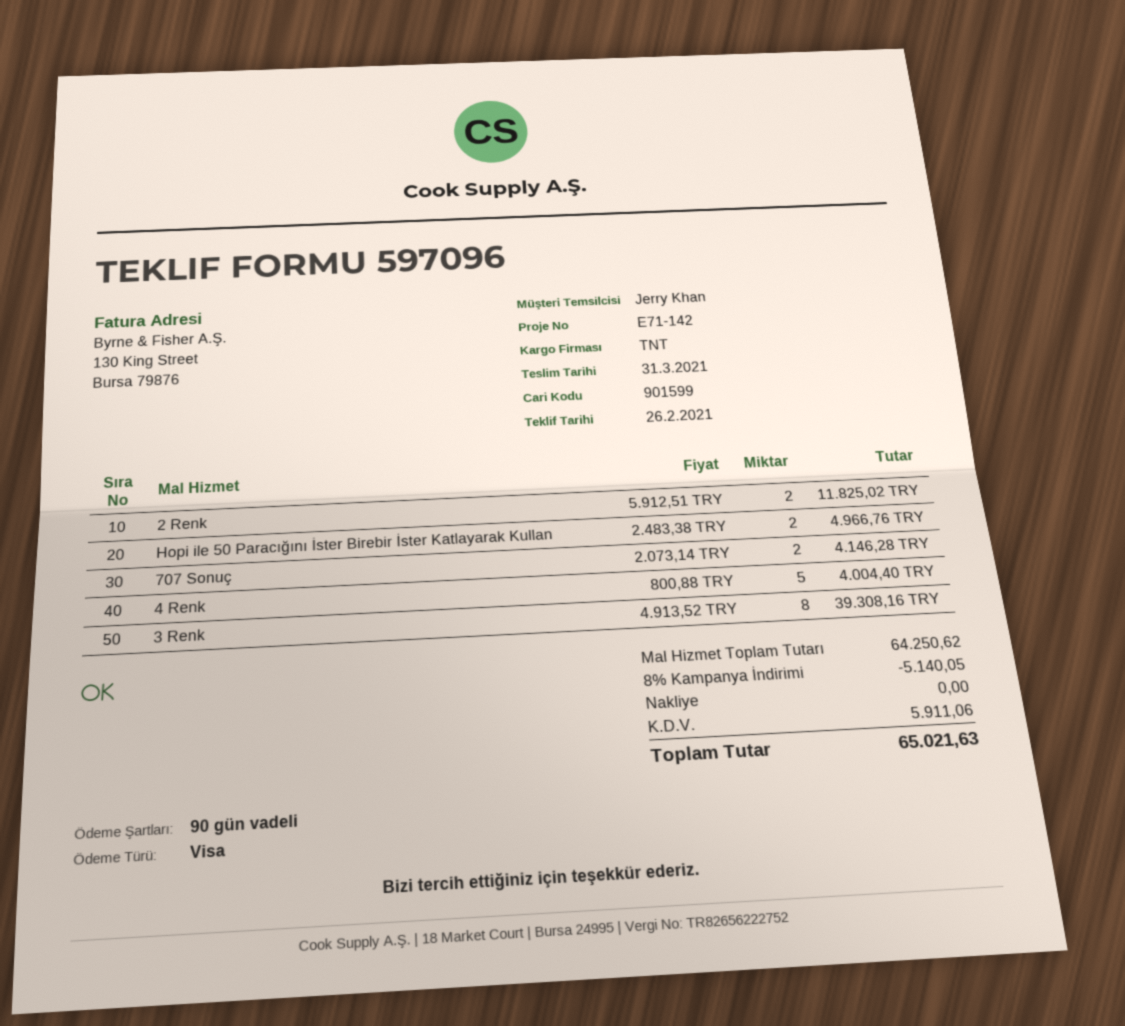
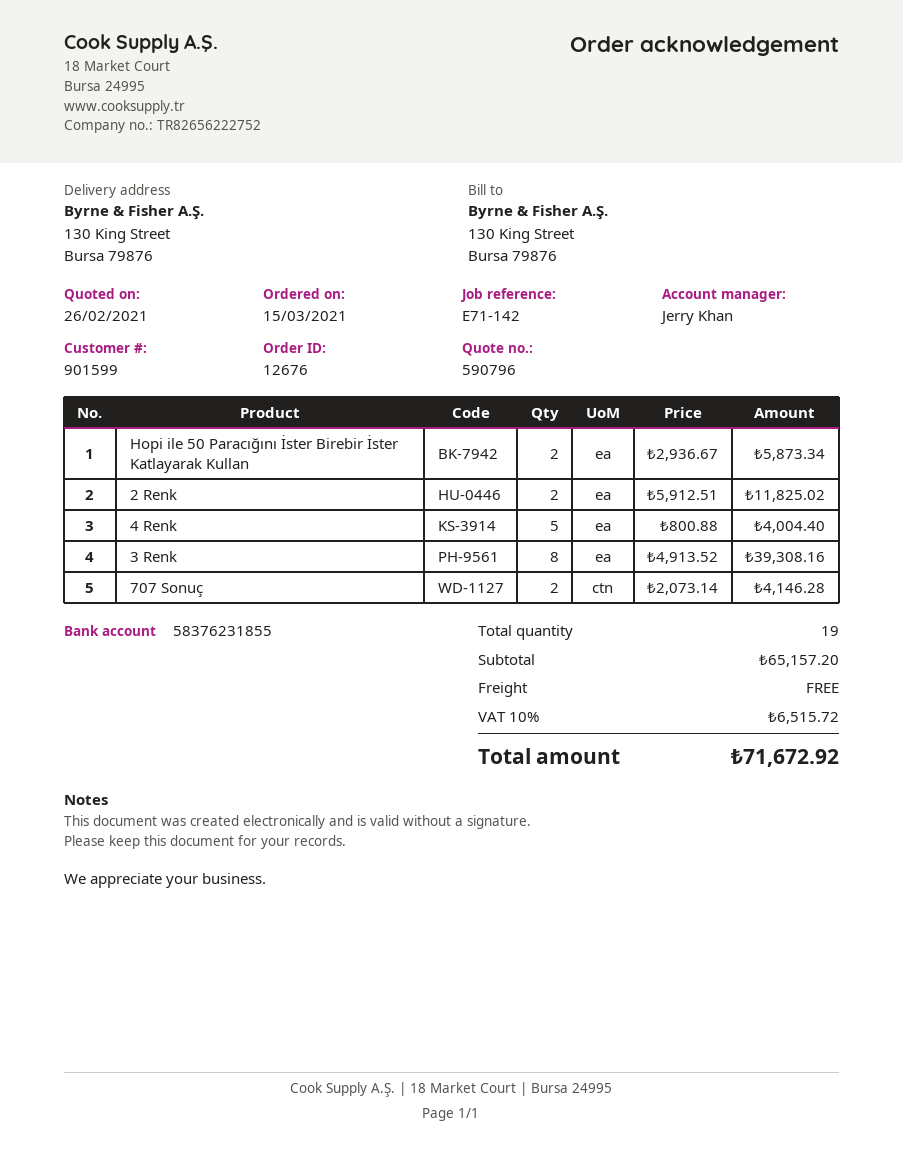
quote number: 597096 -> 590796
Hopi ile 50 Paracığını İster Birebir İster Katlayarak Kullan: 2 x 2483.38 = 4966.76 -> 2 x 2936.67 = 5873.34
subtotal: 64250.62 -> 65157.20
discount: 8% = 5140.05 -> none
tax: 5911.06 -> 6515.72
total: 65021.63 -> 71672.92

